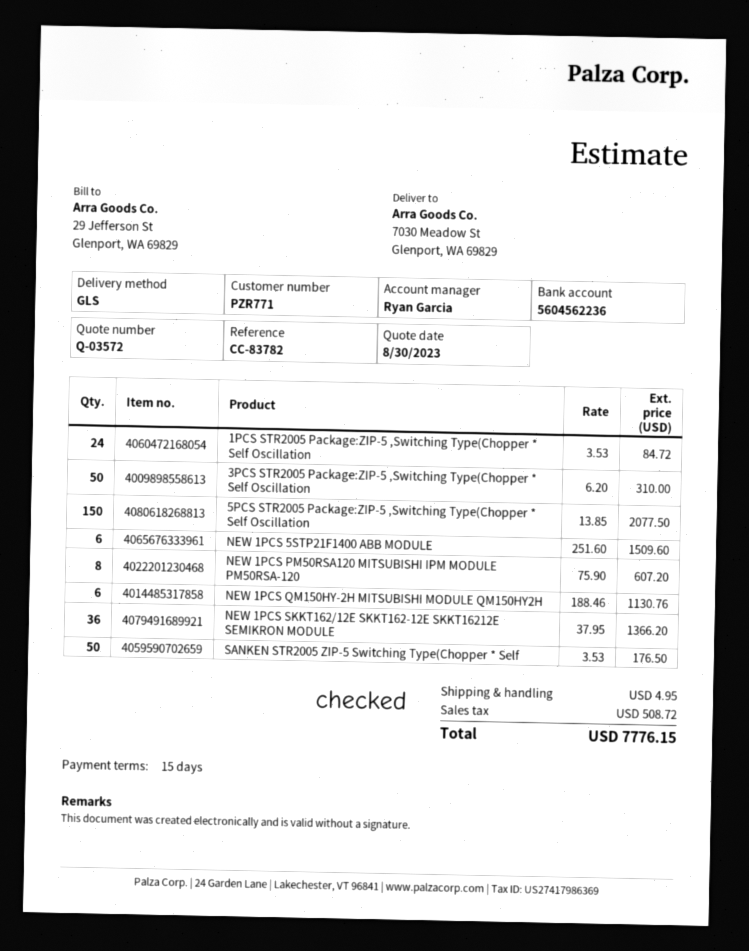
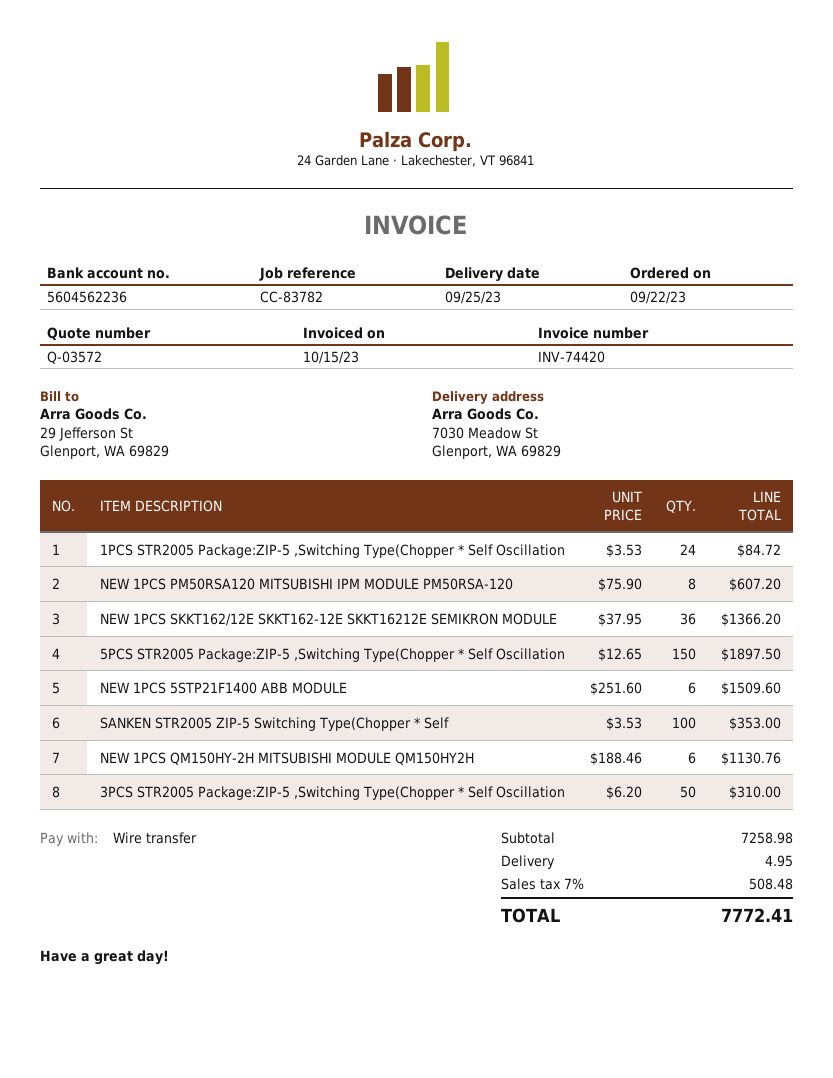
5PCS STR2005 Package:ZIP-5 ,Switching Type(Chopper * Self Oscillation: 150 x 13.85 = 2077.50 -> 150 x 12.65 = 1897.50
SANKEN STR2005 ZIP-5 Switching Type(Chopper * Self: 50 x 3.53 = 176.50 -> 100 x 3.53 = 353.00
tax: 508.72 -> 508.48
total: 7776.15 -> 7772.41

